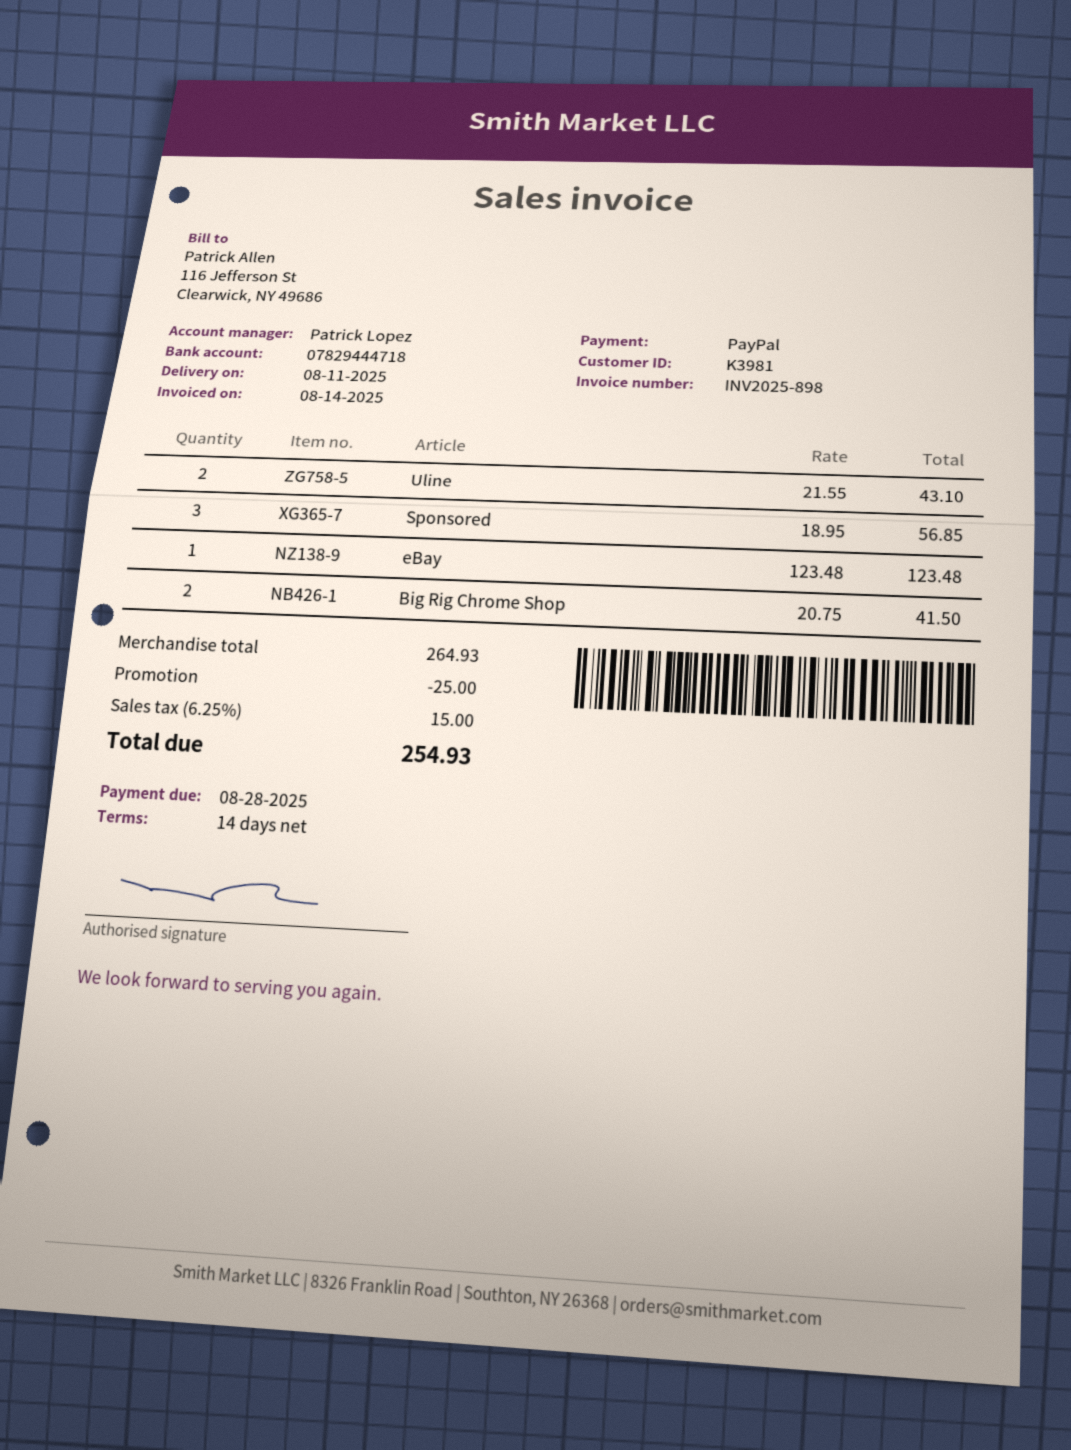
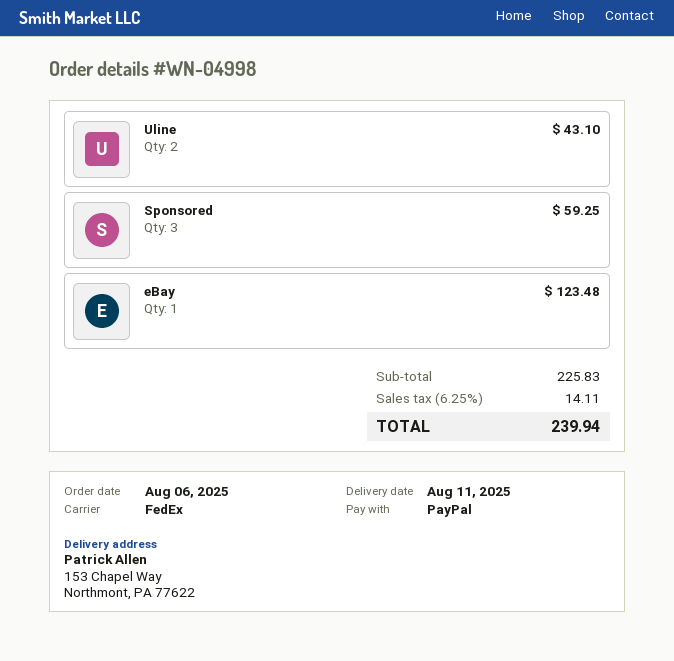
Sponsored: 3 for 56.85 -> 3 for 59.25
Big Rig Chrome Shop: 2 for 41.50 -> none
subtotal: 264.93 -> 225.83
discount: 25.00 -> none
tax: 6.25% = 15.00 -> 6.25% = 14.11
total: 254.93 -> 239.94

